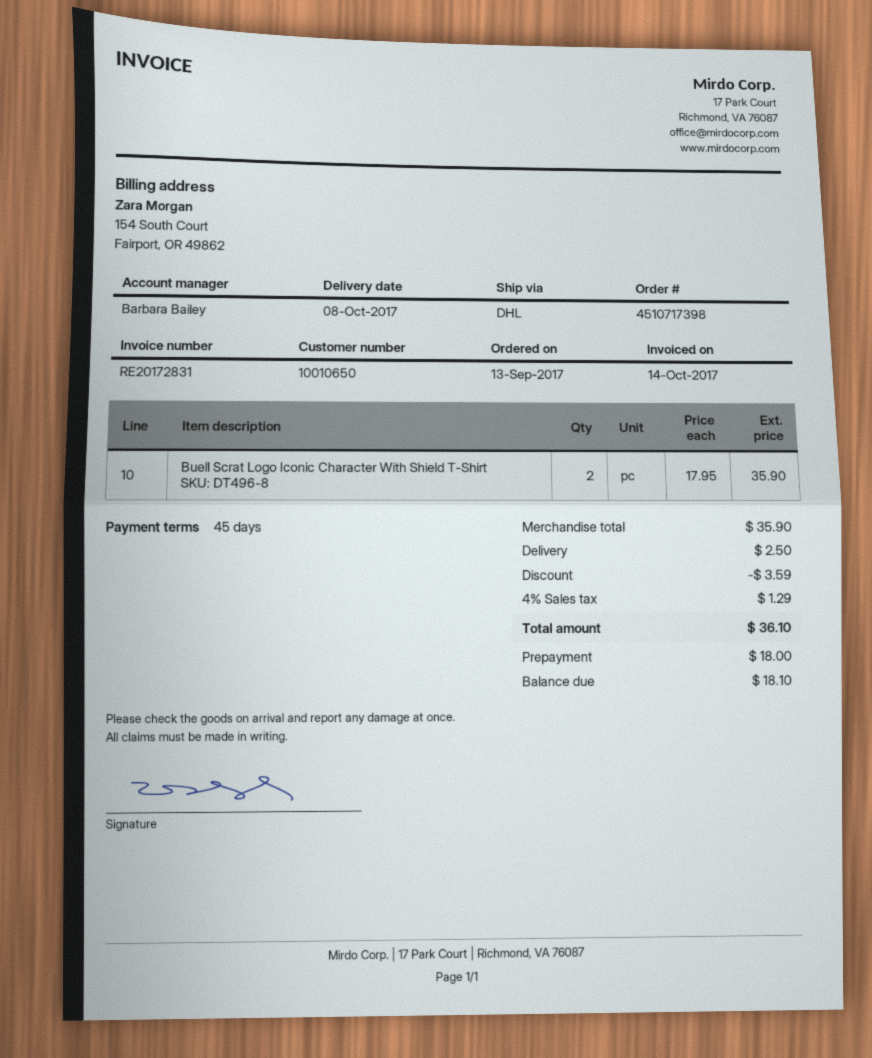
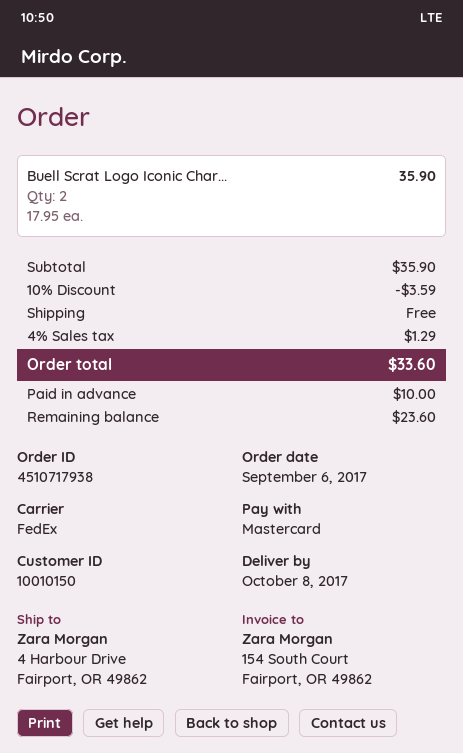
order number: 4510717398 -> 4510717938
order date: 2017-09-13 -> 2017-09-06
customer number: 10010650 -> 10010150
shipping method: DHL -> FedEx
shipping: 2.50 -> 0.00
total: 36.10 -> 33.60
deposit: 18.00 -> 10.00
balance: 18.10 -> 23.60

